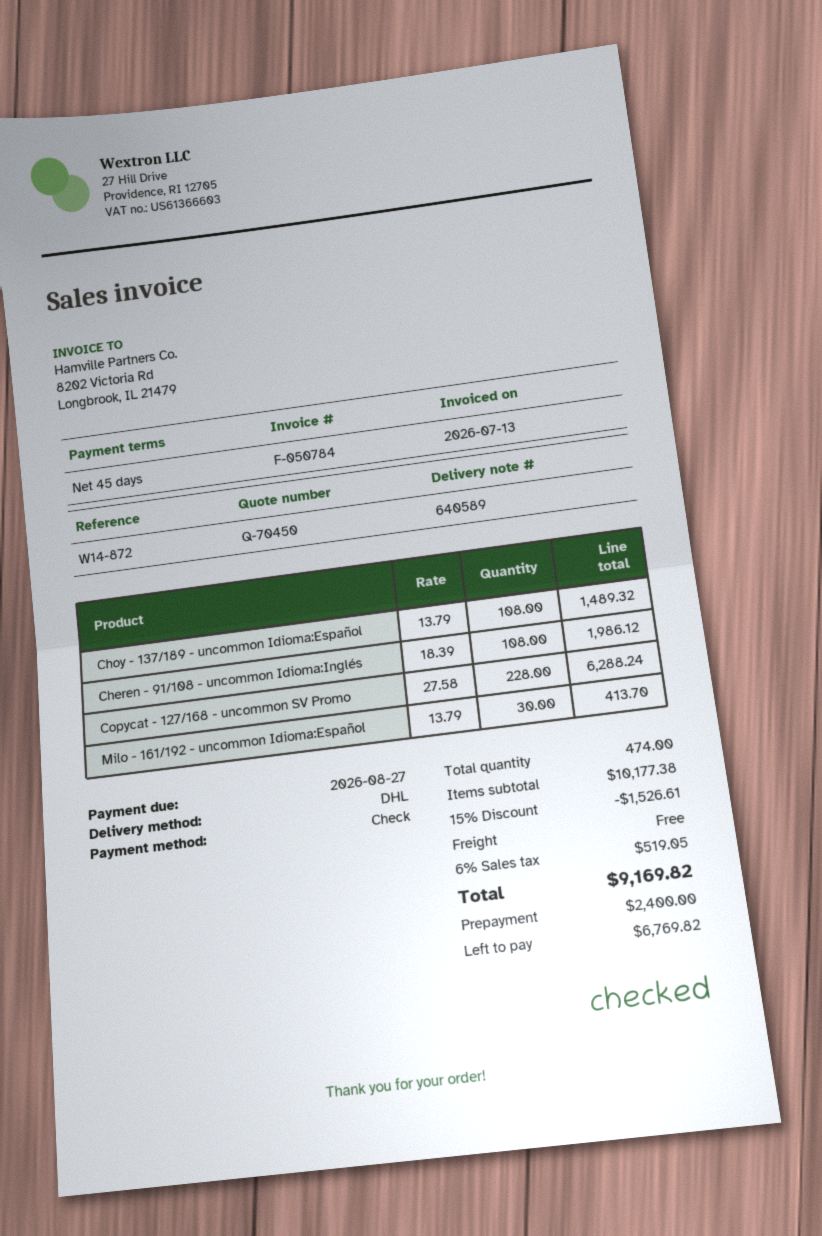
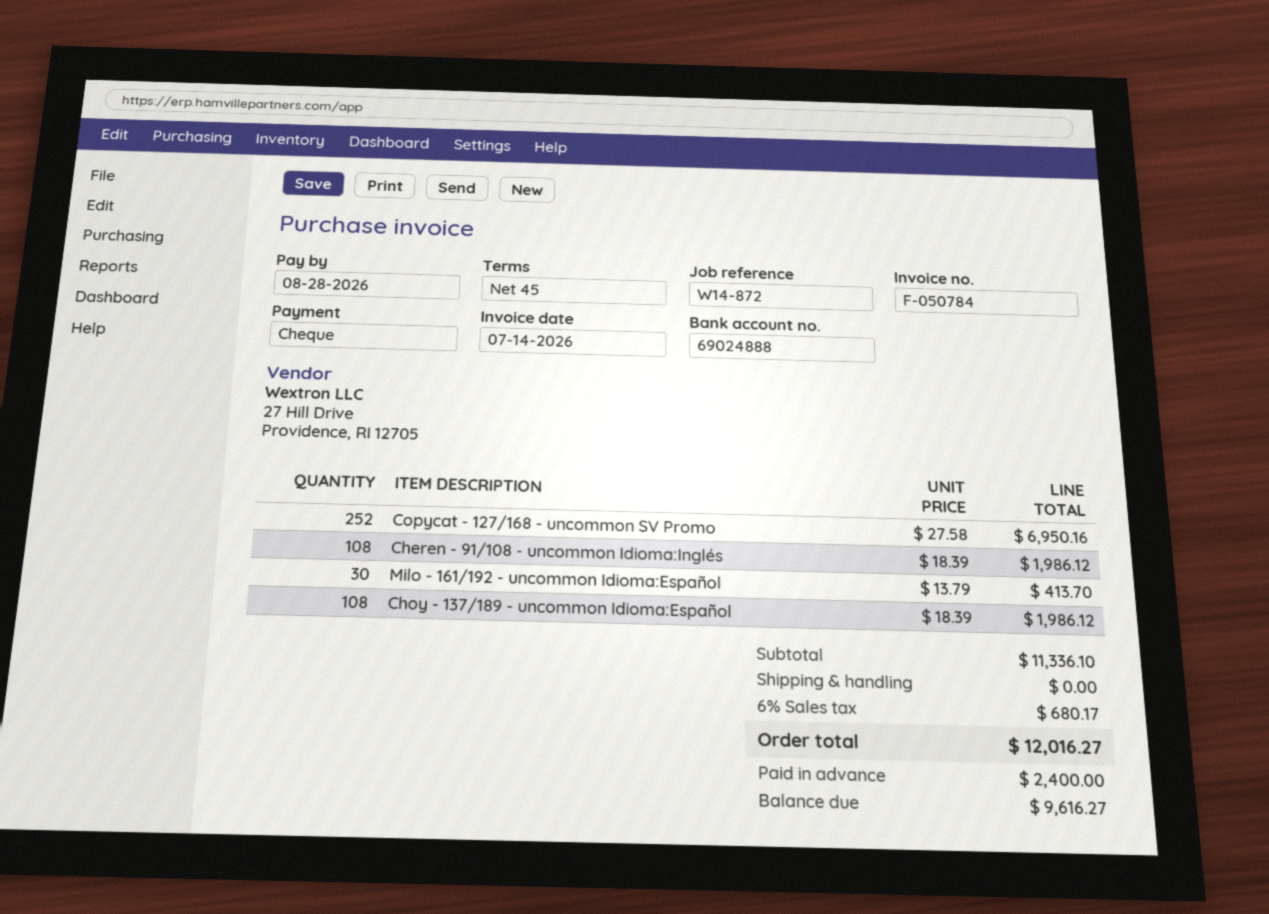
invoice date: 2026-07-13 -> 2026-07-14
due date: 2026-08-27 -> 2026-08-28
Choy - 137/189 - uncommon Idioma:Español: 108 x 13.79 = 1489.32 -> 108 x 18.39 = 1986.12
Copycat - 127/168 - uncommon SV Promo: 228 x 27.58 = 6288.24 -> 252 x 27.58 = 6950.16
subtotal: 10177.38 -> 11336.10
discount: 15% = 1526.61 -> none
tax: 6% = 519.05 -> 6% = 680.17
total: 9169.82 -> 12016.27
balance: 6769.82 -> 9616.27

